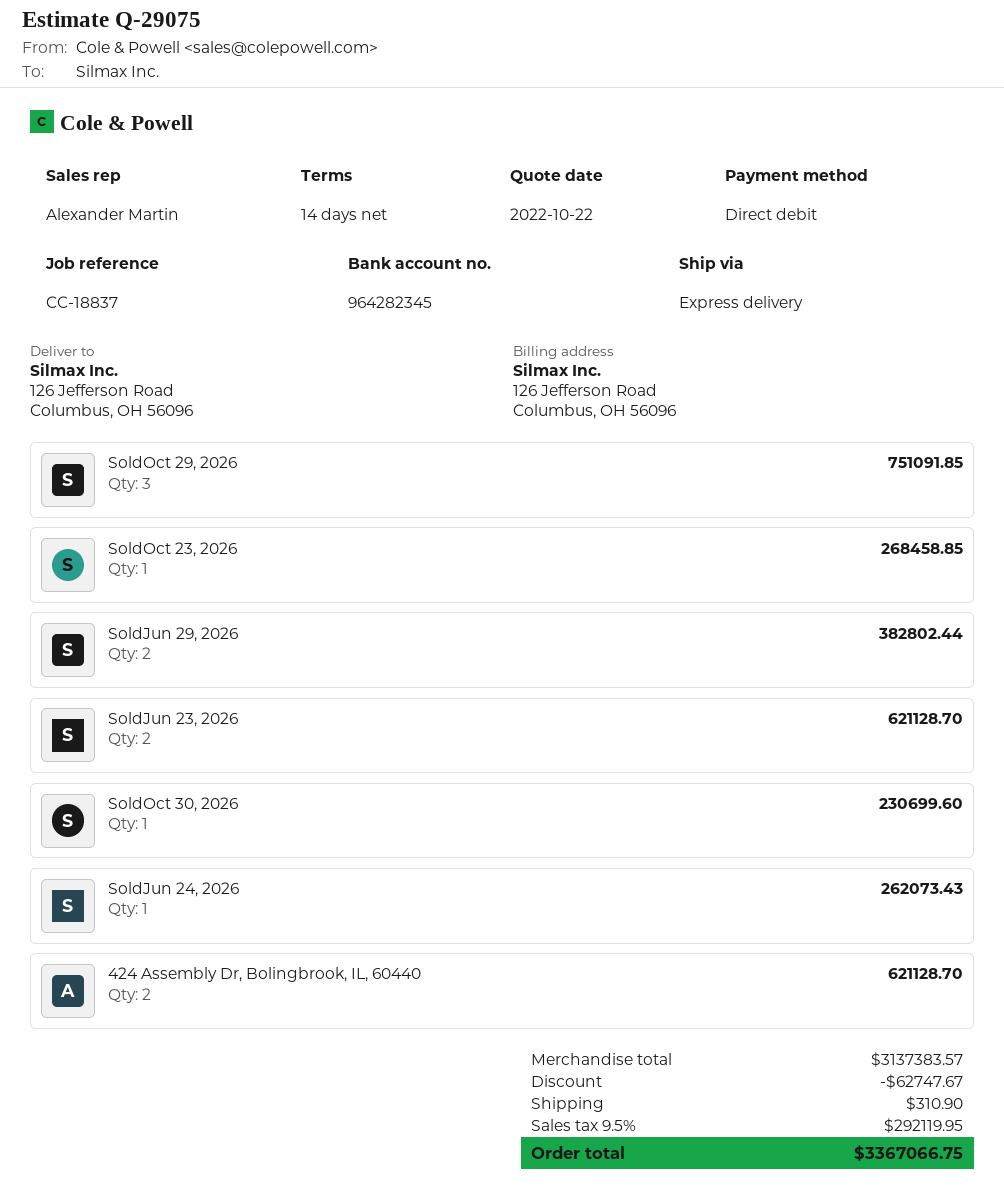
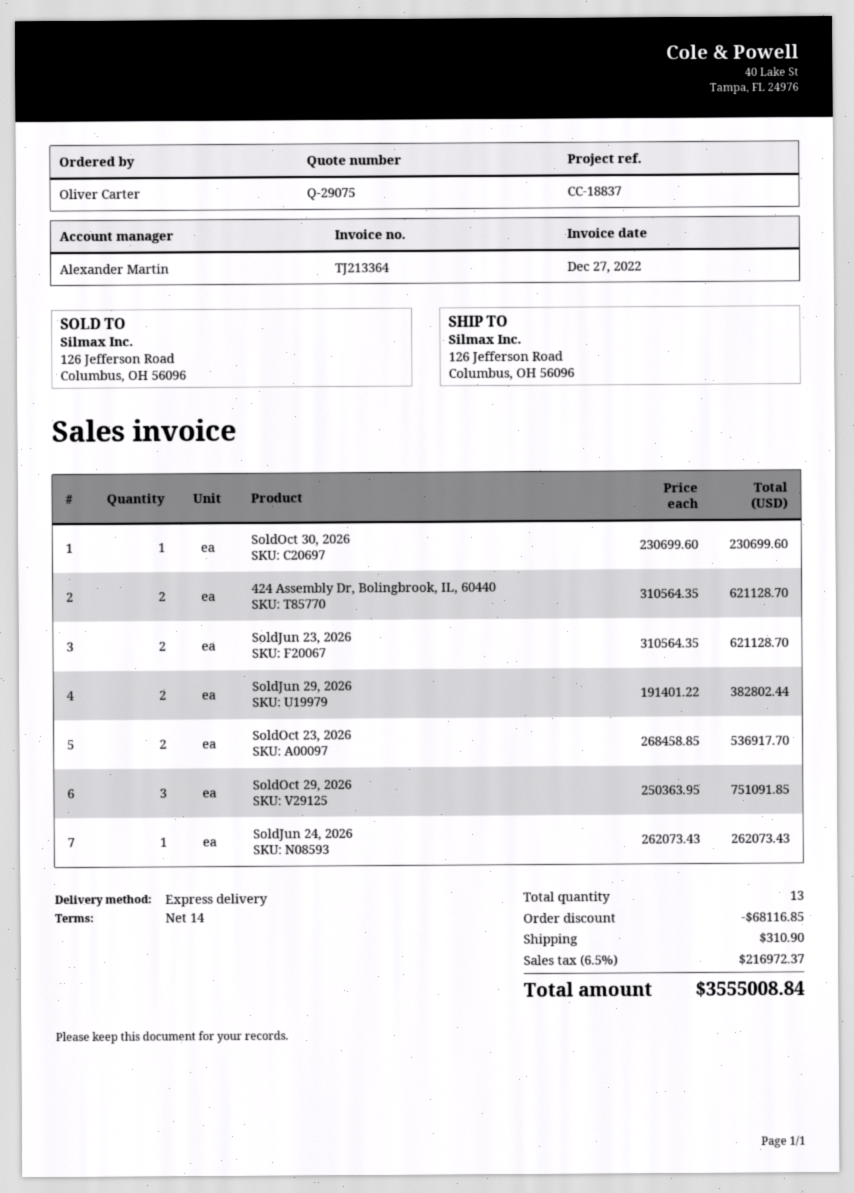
SoldOct 23, 2026: 1 for 268458.85 -> 2 for 536917.70
discount: 62747.67 -> 68116.85
tax: 9.5% = 292119.95 -> 6.5% = 216972.37
total: 3367066.75 -> 3555008.84

